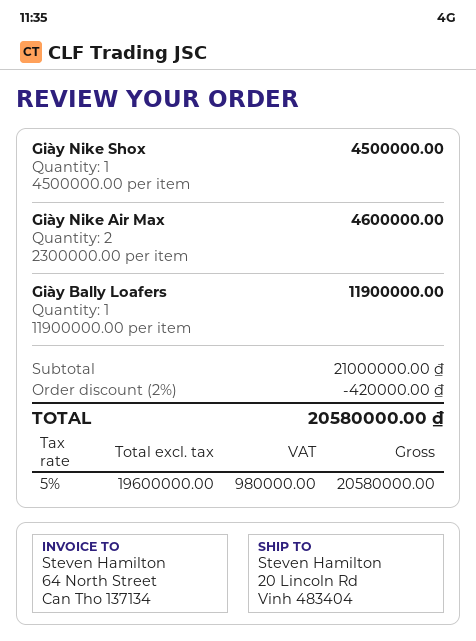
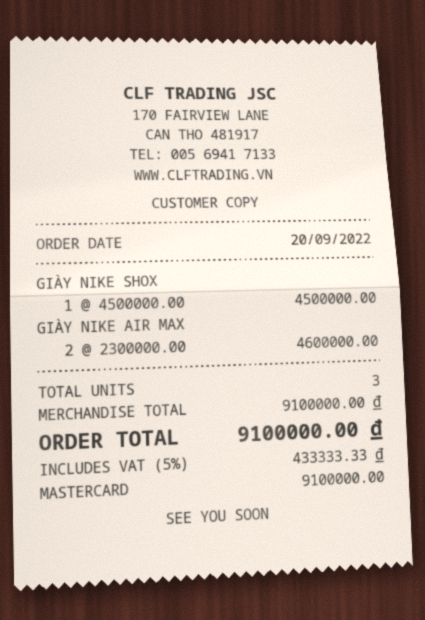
Giày Bally Loafers: 1 x 11900000.00 = 11900000.00 -> none
subtotal: 21000000.00 -> 9100000.00
discount: 2% = 420000.00 -> none
tax: 5% = 980000.00 -> 5% = 433333.33
total: 20580000.00 -> 9100000.00

